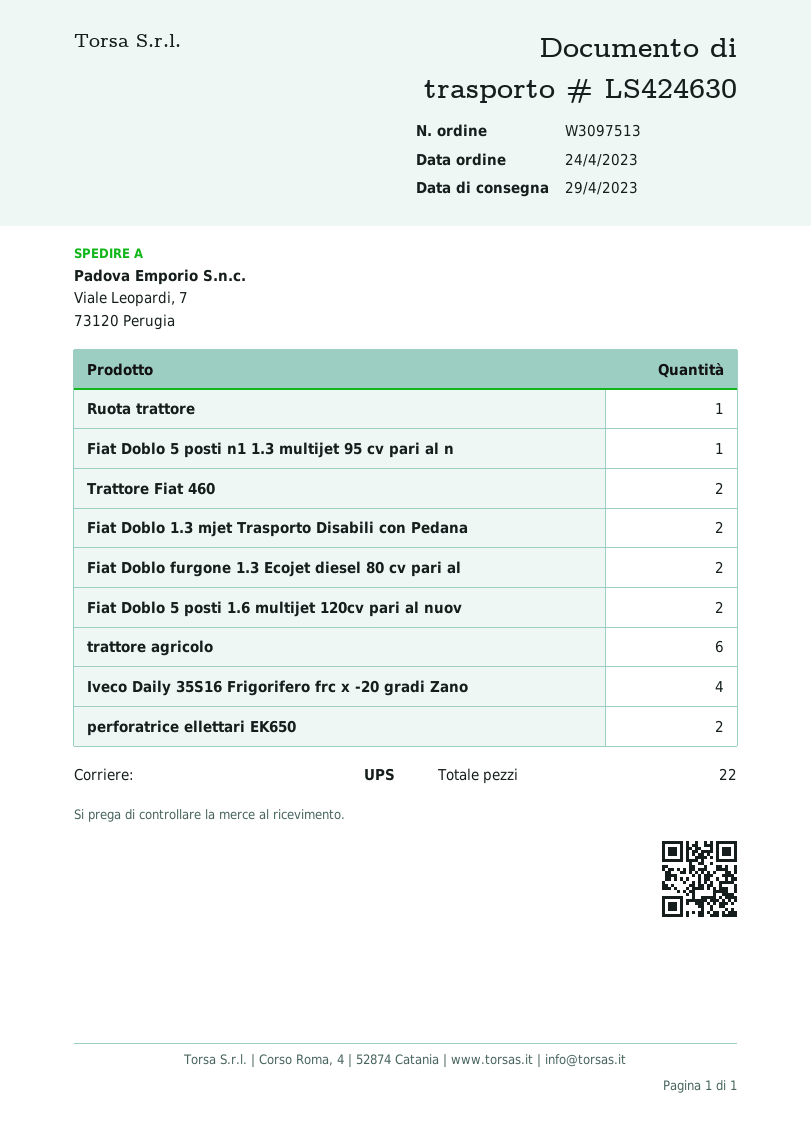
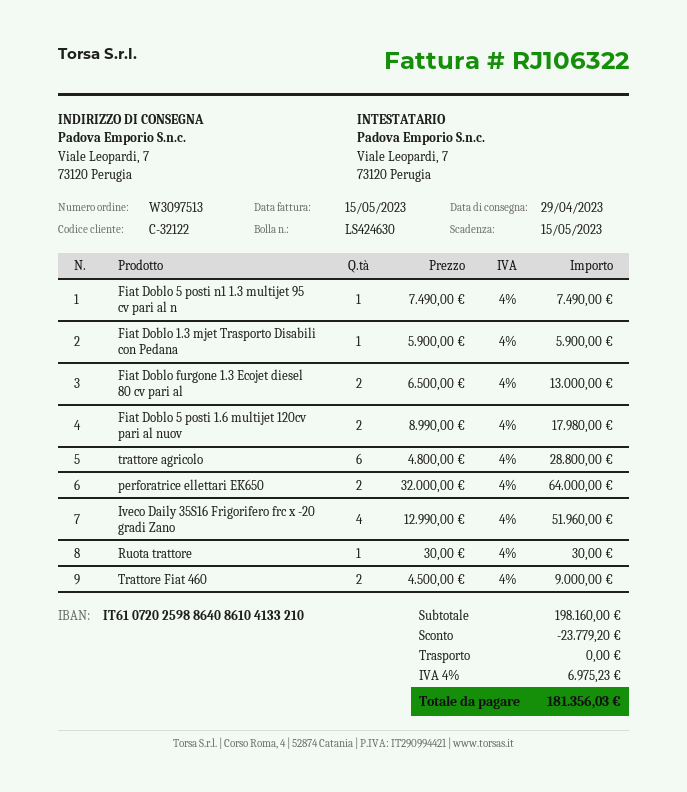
Fiat Doblo 1.3 mjet Trasporto Disabili con Pedana: 2 -> 1

